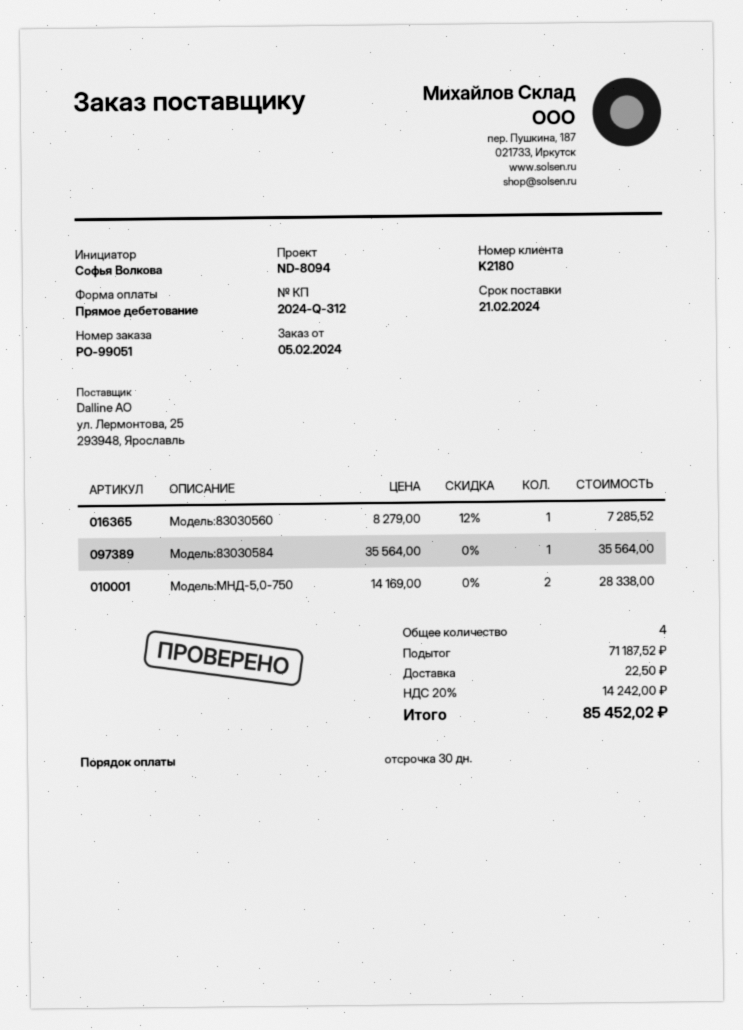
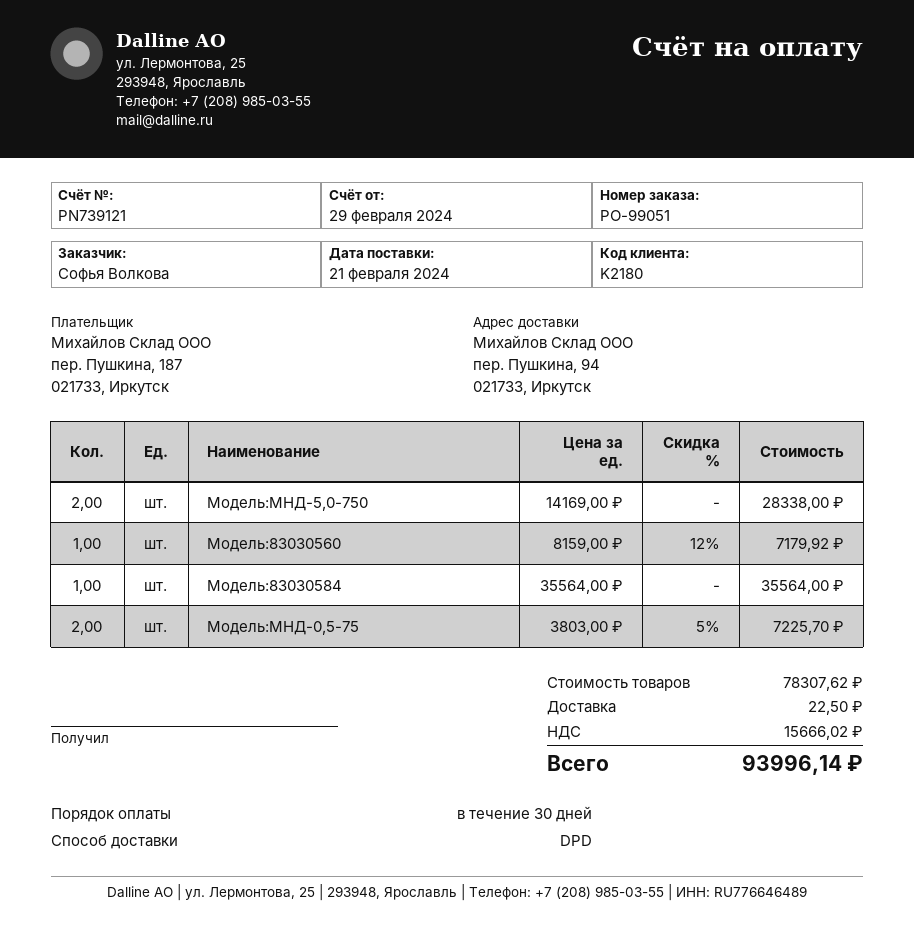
Модель:83030560: 1 x 8279.00 - 12% = 7285.52 -> 1 x 8159.00 - 12% = 7179.92
Модель:МНД-0,5-75: none -> 2 x 3803.00 - 5% = 7225.70
subtotal: 71187.52 -> 78307.62
tax: 14242.00 -> 15666.02
total: 85452.02 -> 93996.14

